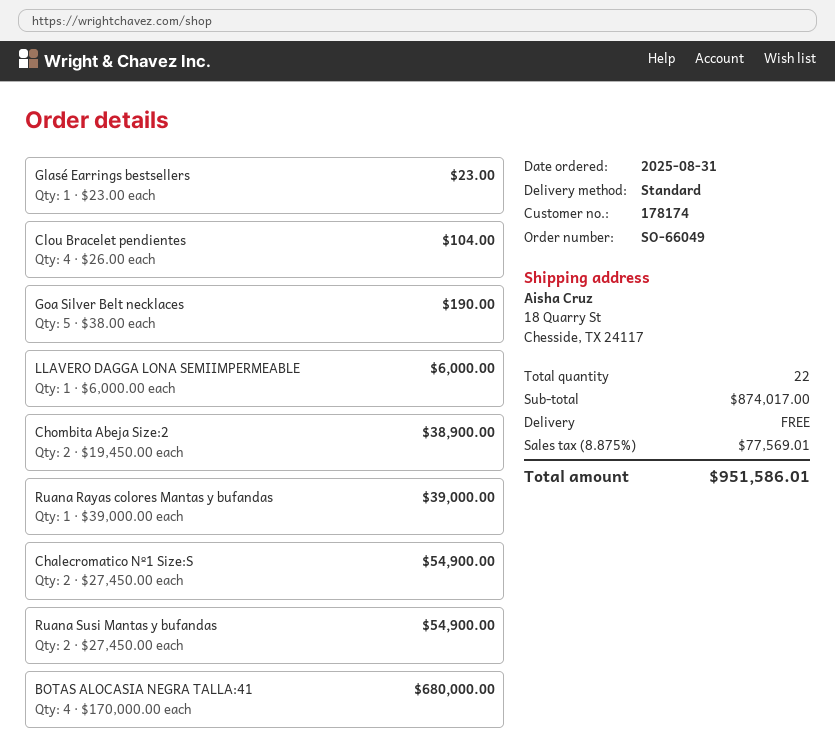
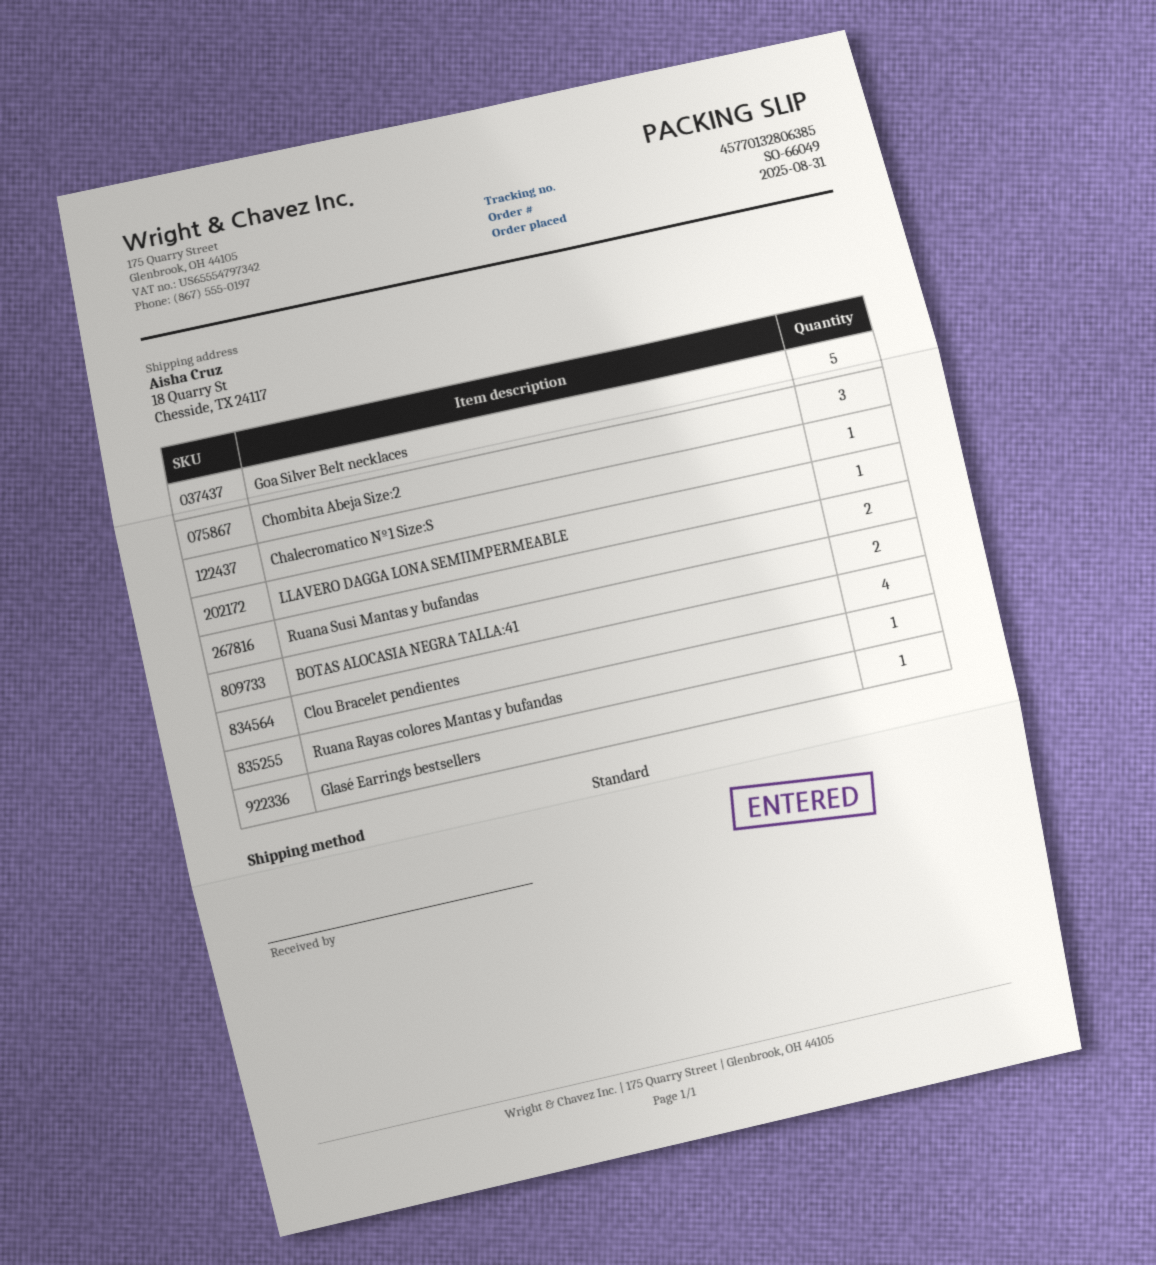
Chombita Abeja Size:2: 2 -> 3
Chalecromatico Nº1 Size:S: 2 -> 1
BOTAS ALOCASIA NEGRA TALLA:41: 4 -> 2

